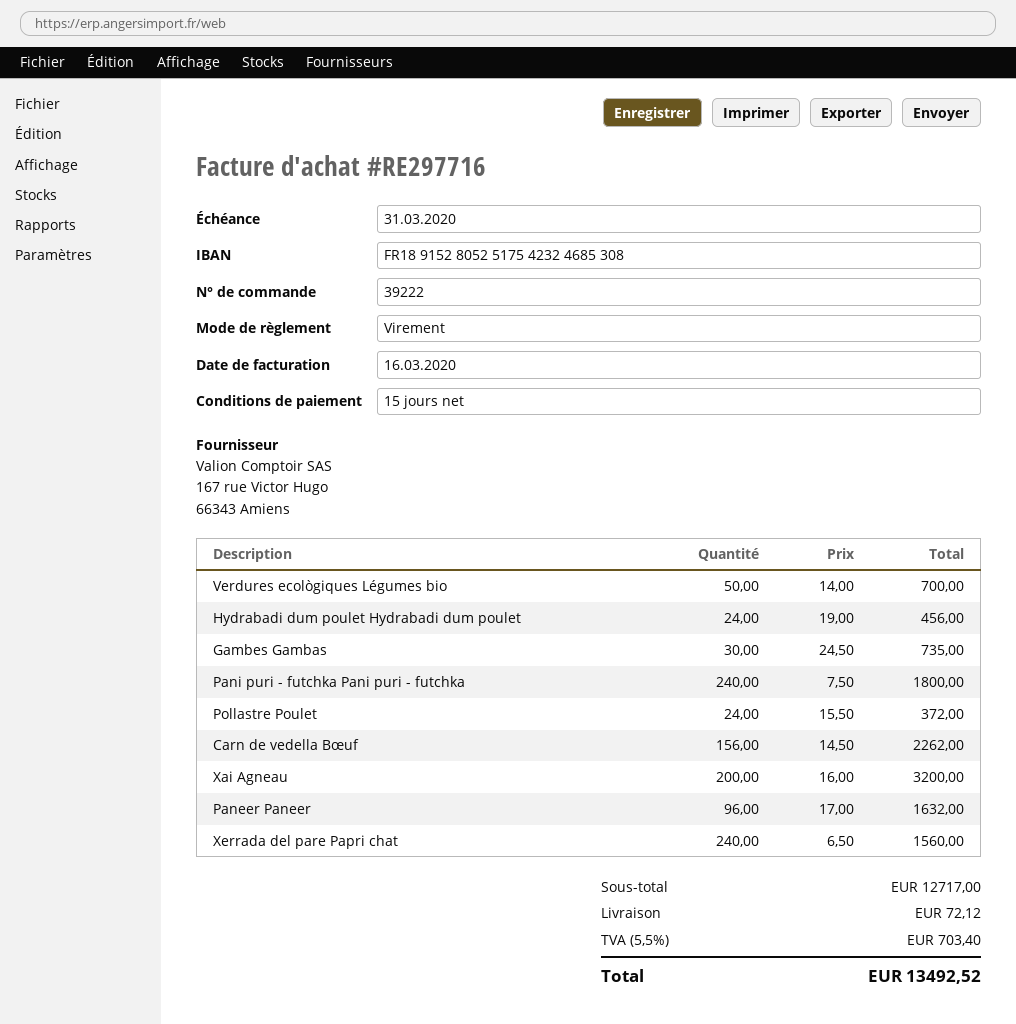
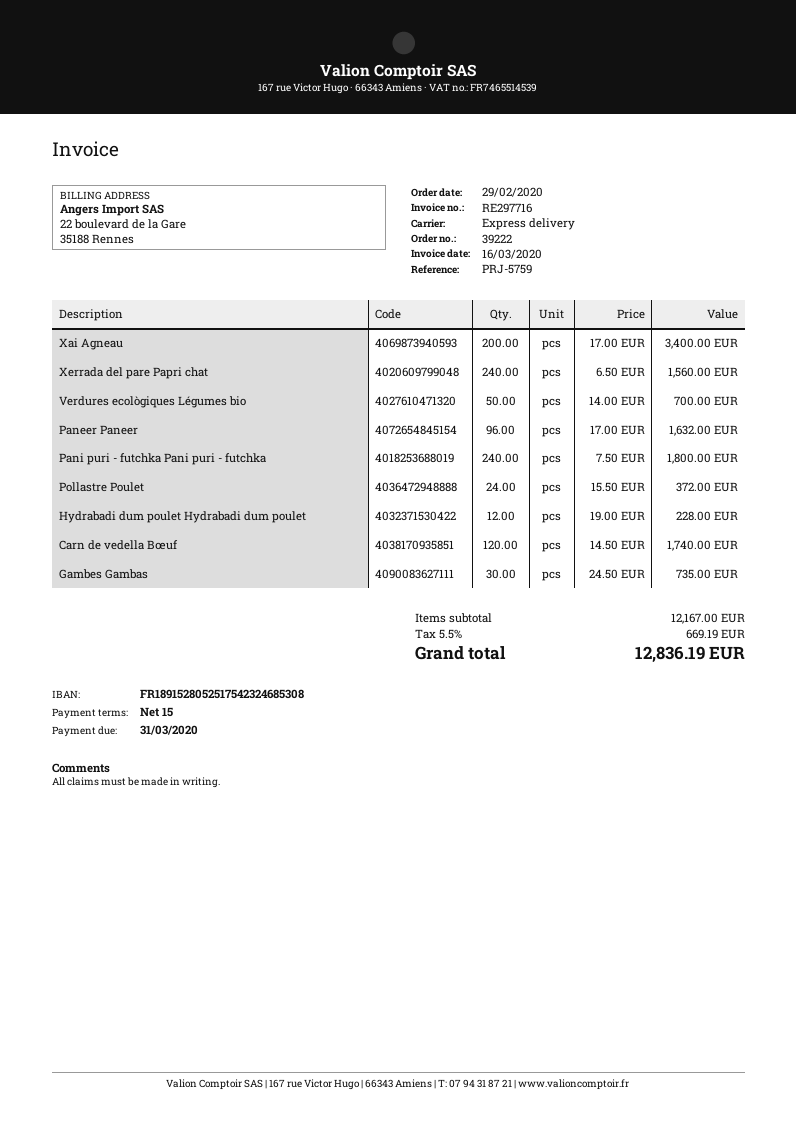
Hydrabadi dum poulet Hydrabadi dum poulet: 24 x 19.00 = 456.00 -> 12 x 19.00 = 228.00
Carn de vedella Bœuf: 156 x 14.50 = 2262.00 -> 120 x 14.50 = 1740.00
Xai Agneau: 200 x 16.00 = 3200.00 -> 200 x 17.00 = 3400.00
subtotal: 12717.00 -> 12167.00
shipping: 72.12 -> none
tax: 5.5% = 703.40 -> 5.5% = 669.19
total: 13492.52 -> 12836.19

